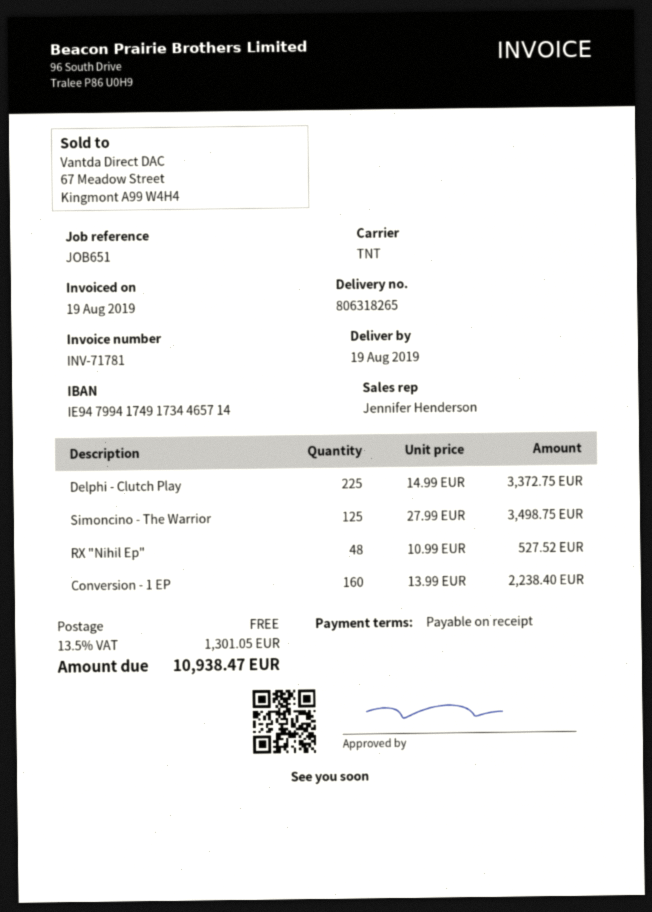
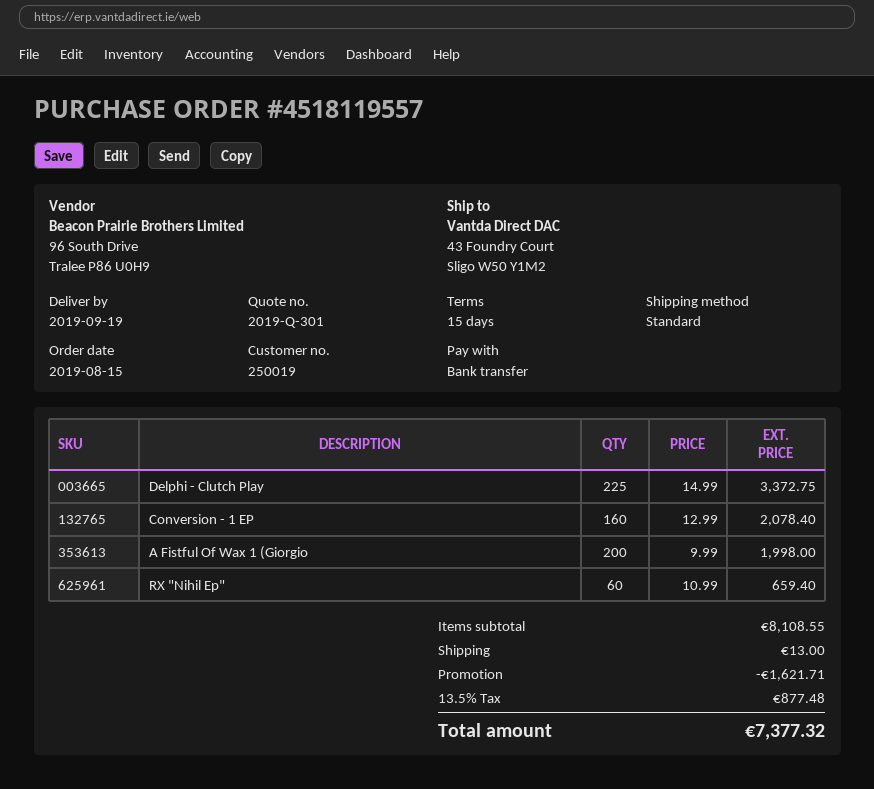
delivery date: 2019-08-19 -> 2019-09-19
payment terms: on receipt -> 15 days
shipping method: TNT -> standard
Simoncino - The Warrior: 125 x 27.99 = 3498.75 -> none
RX "Nihil Ep": 48 x 10.99 = 527.52 -> 60 x 10.99 = 659.40
Conversion - 1 EP: 160 x 13.99 = 2238.40 -> 160 x 12.99 = 2078.40
A Fistful Of Wax 1 (Giorgio: none -> 200 x 9.99 = 1998.00
discount: none -> 1621.71
shipping: 0.00 -> 13.00
tax: 13.5% = 1301.05 -> 13.5% = 877.48
total: 10938.47 -> 7377.32

